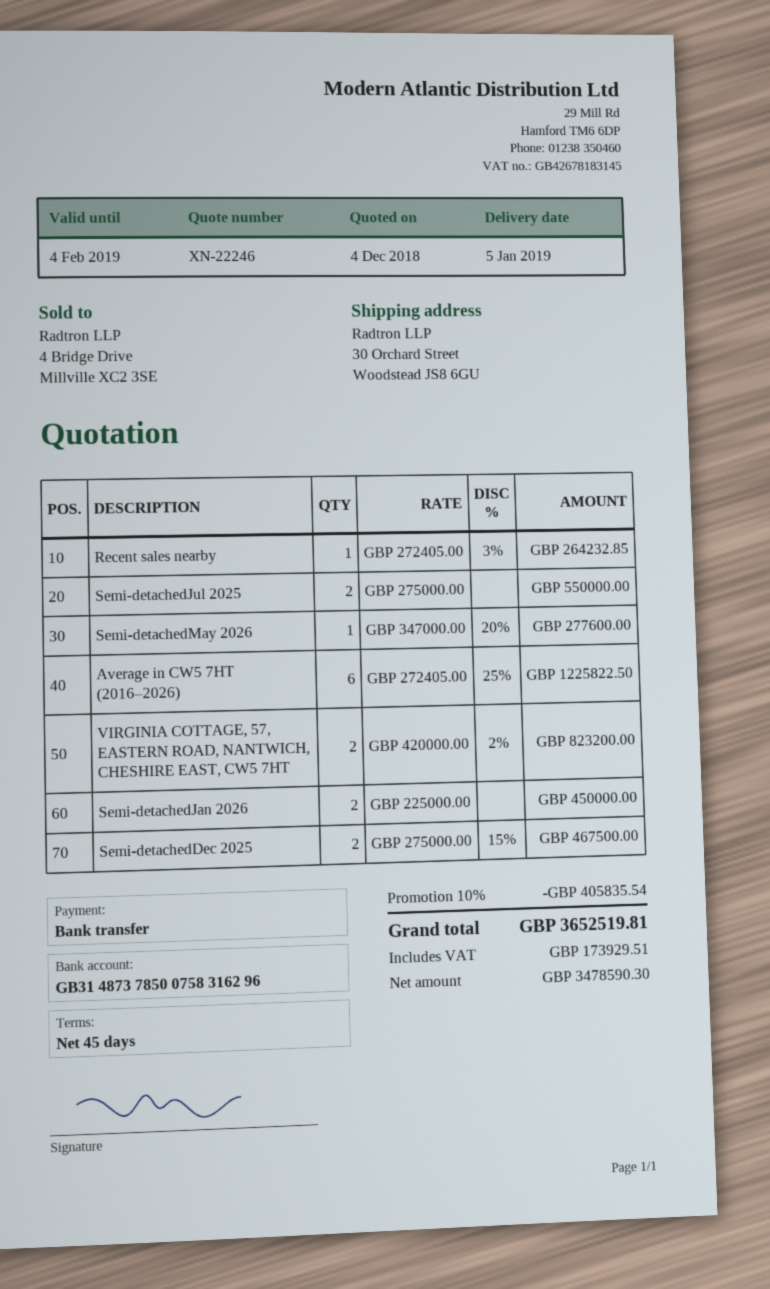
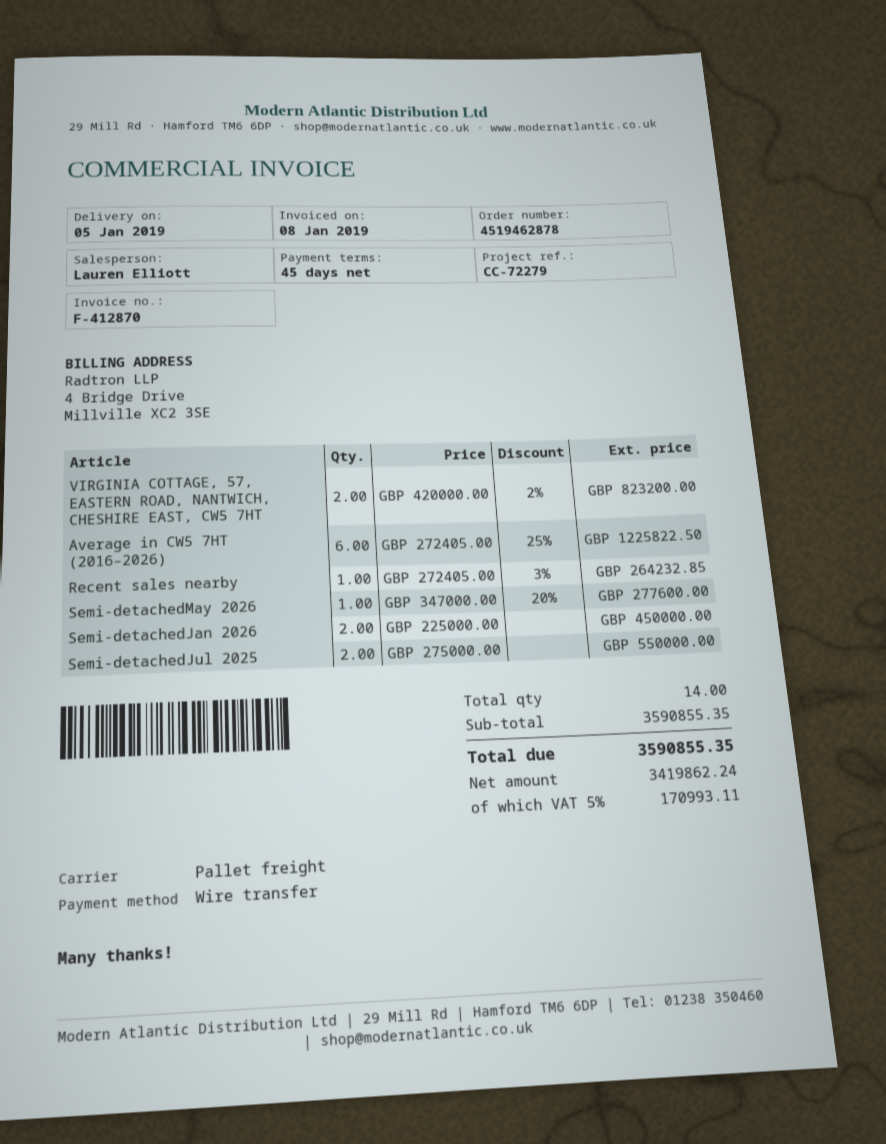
Semi-detachedDec 2025: 2 x 275000.00 - 15% = 467500.00 -> none
discount: 10% = 405835.54 -> none
net: 3478590.30 -> 3419862.24
tax: 173929.51 -> 170993.11
total: 3652519.81 -> 3590855.35

